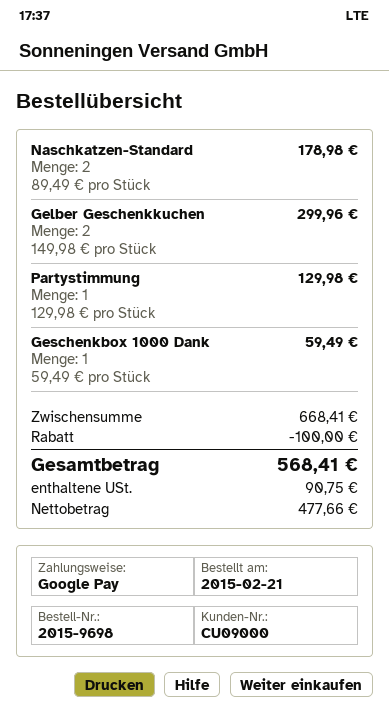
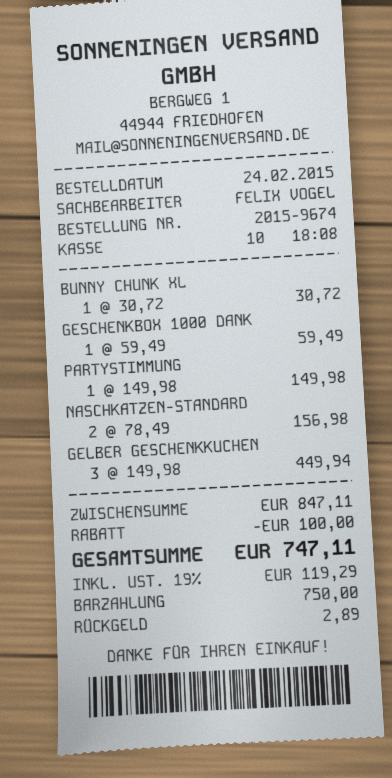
order number: 2015-9698 -> 2015-9674
order date: 2015-02-21 -> 2015-02-24
payment method: Google Pay -> cash
Naschkatzen-Standard: 2 x 89.49 = 178.98 -> 2 x 78.49 = 156.98
Gelber Geschenkkuchen: 2 x 149.98 = 299.96 -> 3 x 149.98 = 449.94
Partystimmung: 1 x 129.98 = 129.98 -> 1 x 149.98 = 149.98
BUNNY CHUNK XL: none -> 1 x 30.72 = 30.72
subtotal: 668.41 -> 847.11
tax: 90.75 -> 119.29
total: 568.41 -> 747.11

